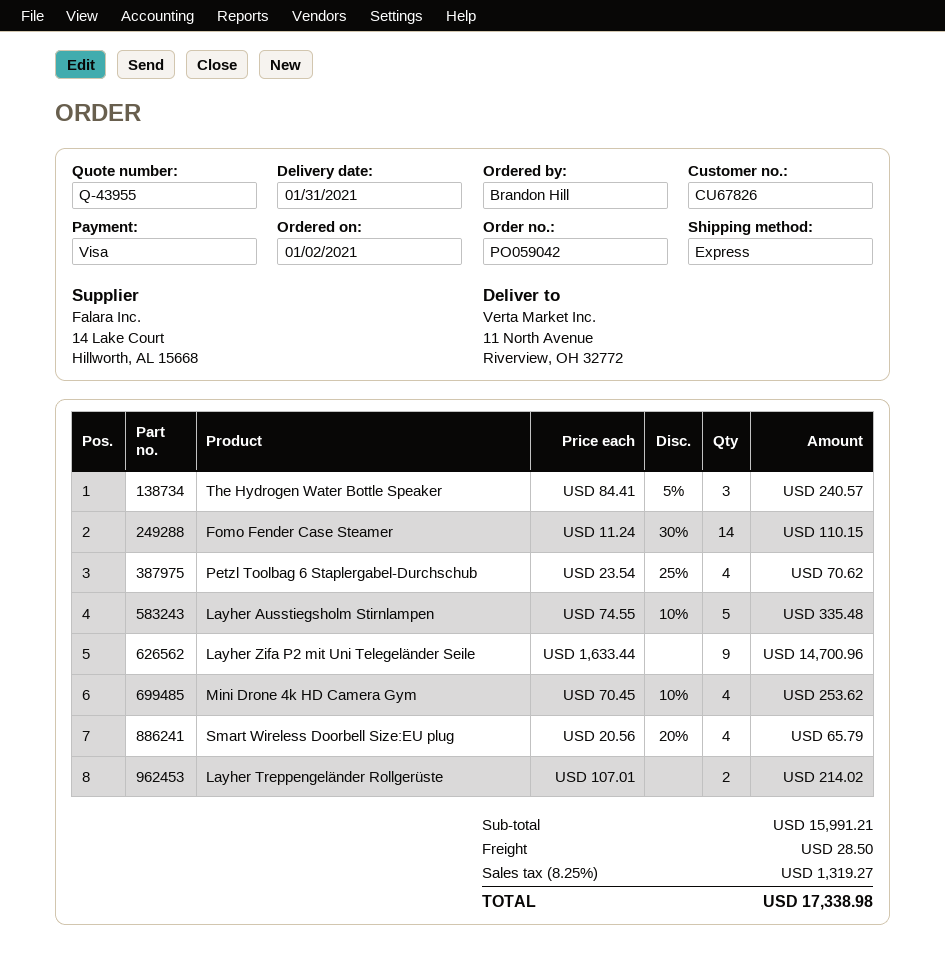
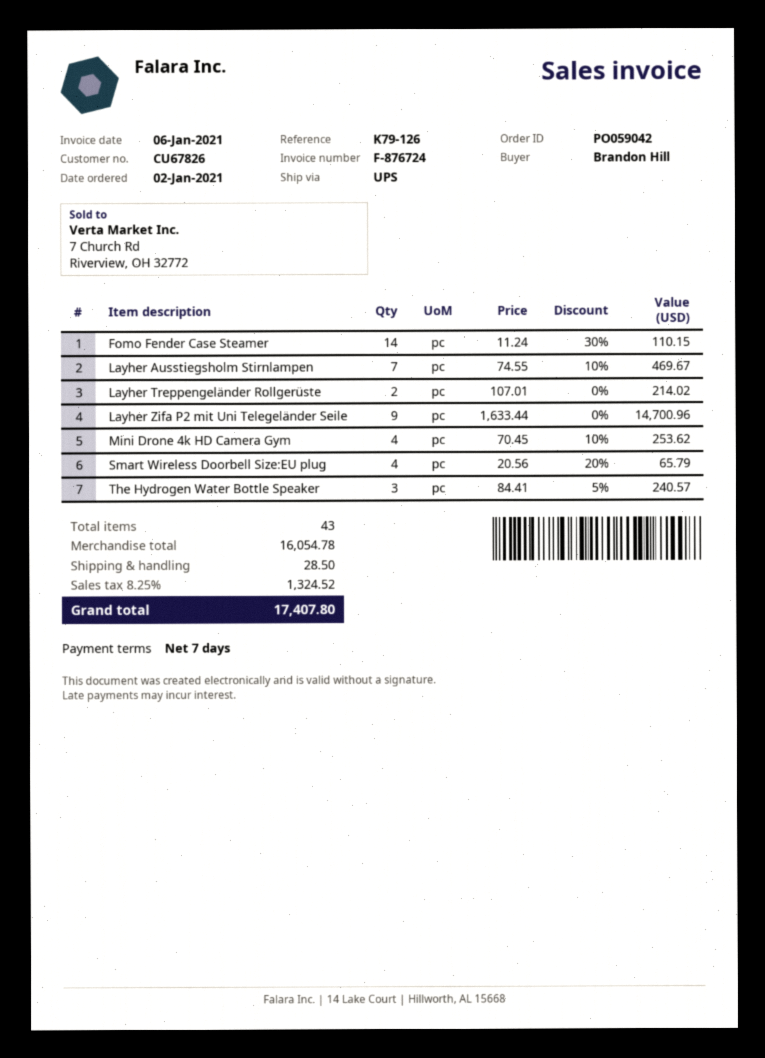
shipping method: express -> UPS
Petzl Toolbag 6 Staplergabel-Durchschub: 4 x 23.54 - 25% = 70.62 -> none
Layher Ausstiegsholm Stirnlampen: 5 x 74.55 - 10% = 335.48 -> 7 x 74.55 - 10% = 469.67
subtotal: 15991.21 -> 16054.78
tax: 8.25% = 1319.27 -> 8.25% = 1324.52
total: 17338.98 -> 17407.80

